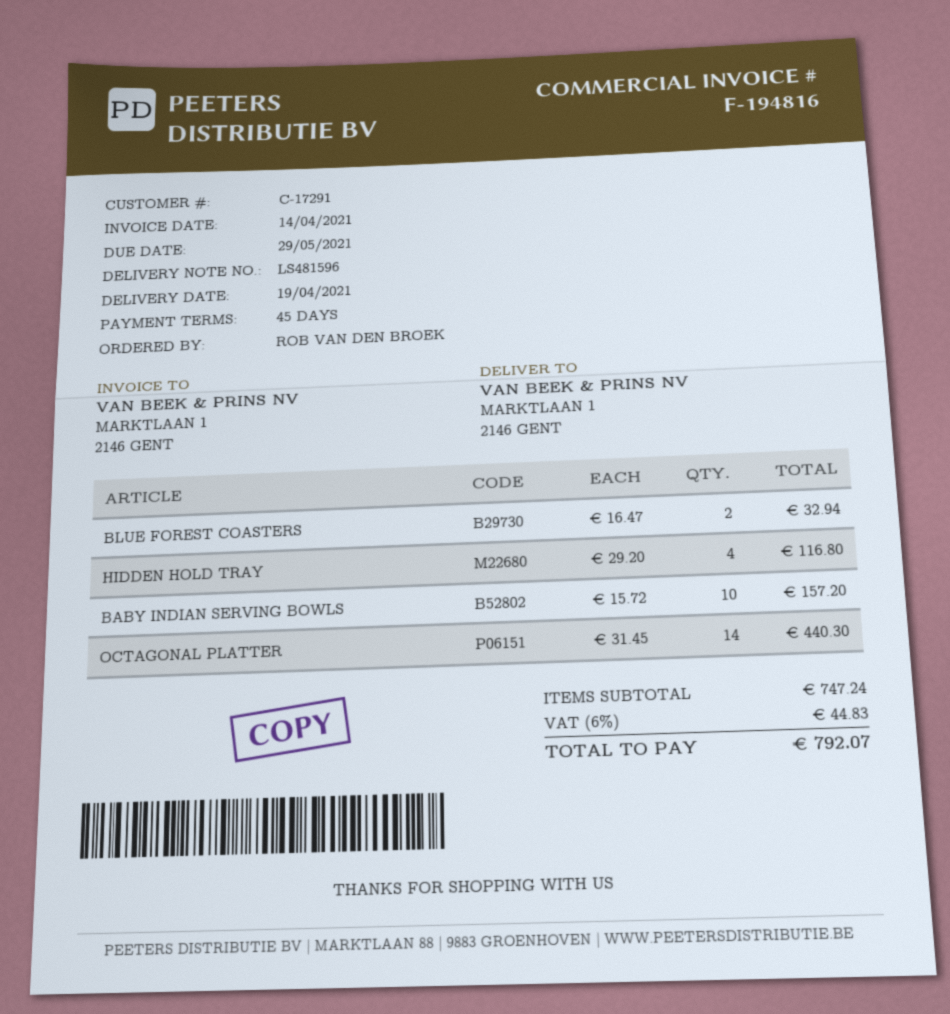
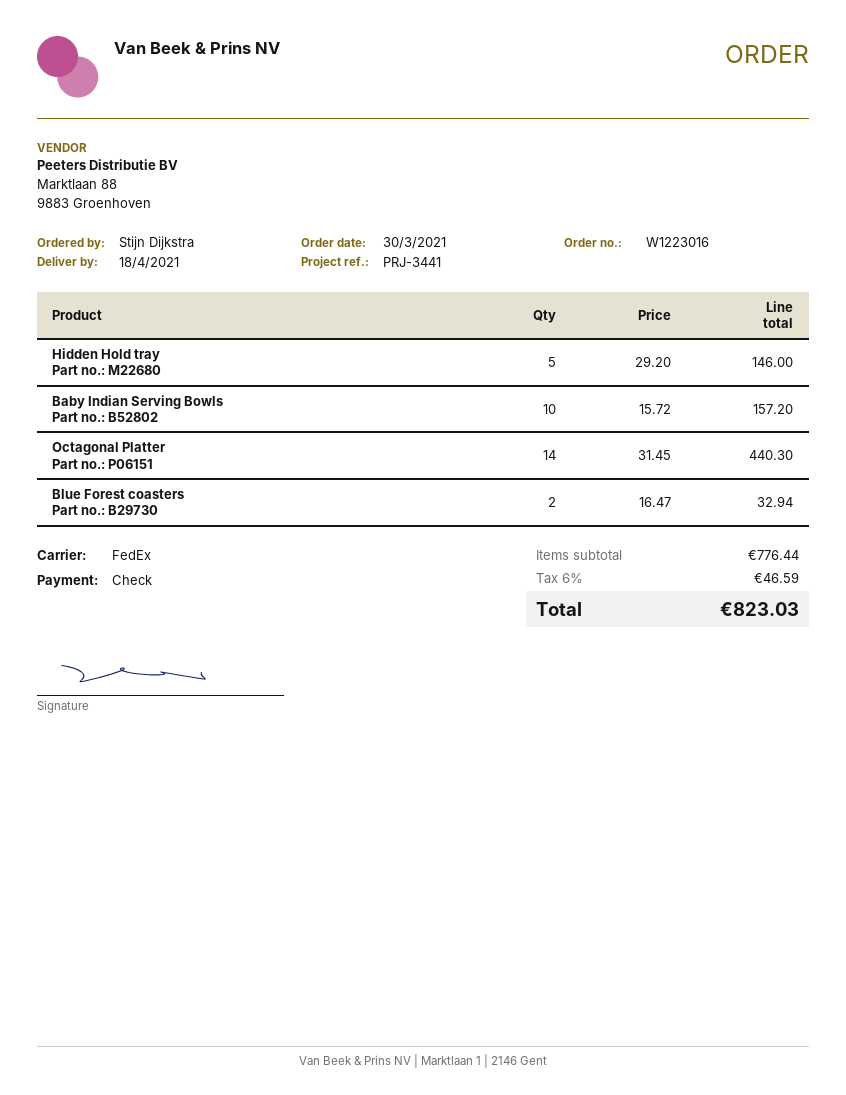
delivery date: 2021-04-19 -> 2021-04-18
ordered by: ROB VAN DEN BROEK -> Stijn Dijkstra
HIDDEN HOLD TRAY: 4 x 29.20 = 116.80 -> 5 x 29.20 = 146.00
subtotal: 747.24 -> 776.44
tax: 6% = 44.83 -> 6% = 46.59
total: 792.07 -> 823.03

